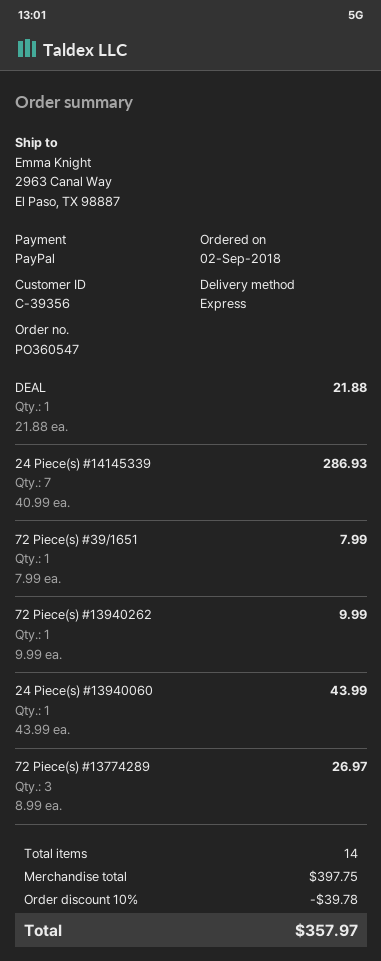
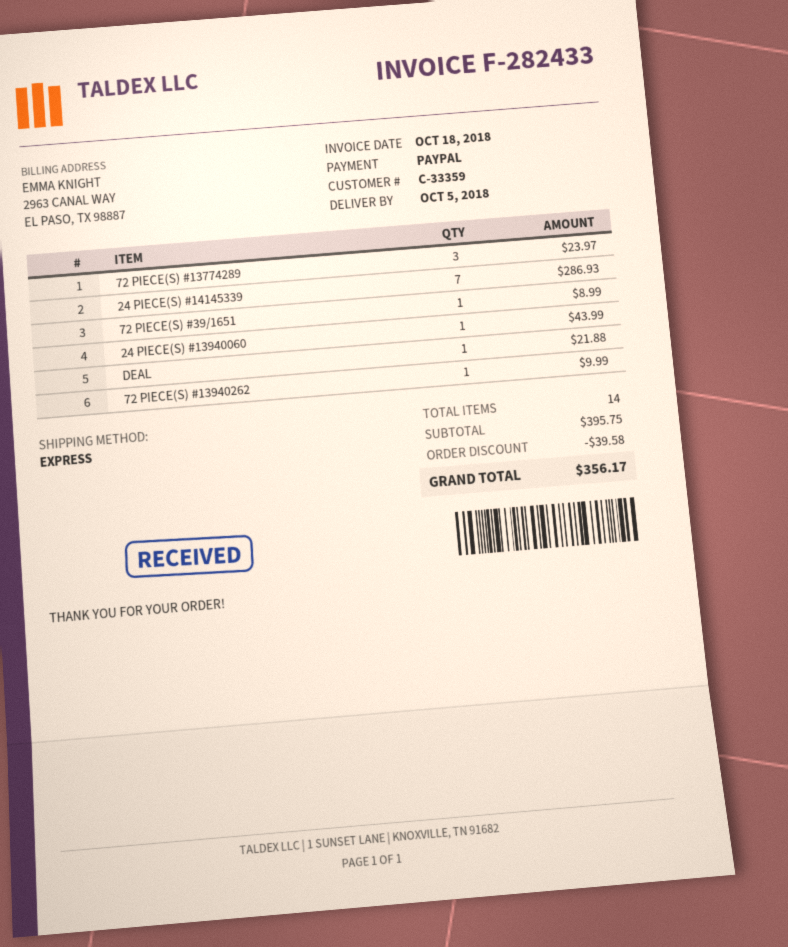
customer number: C-39356 -> C-33359
72 Piece(s) #39/1651: 1 for 7.99 -> 1 for 8.99
72 Piece(s) #13774289: 3 for 26.97 -> 3 for 23.97
subtotal: 397.75 -> 395.75
discount: 39.78 -> 39.58
total: 357.97 -> 356.17

